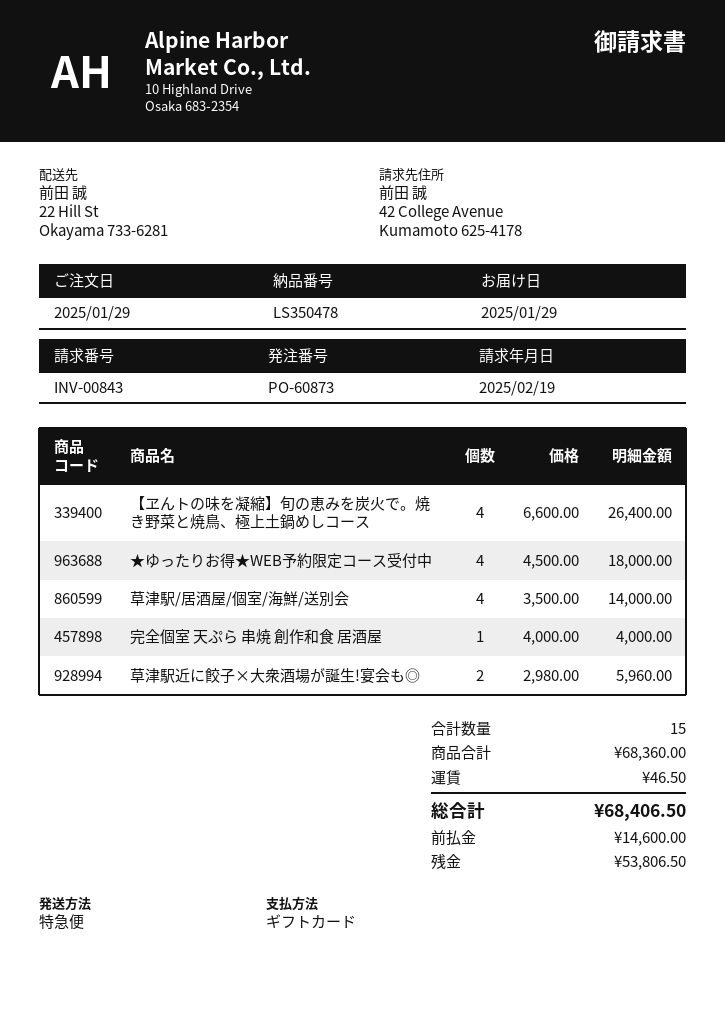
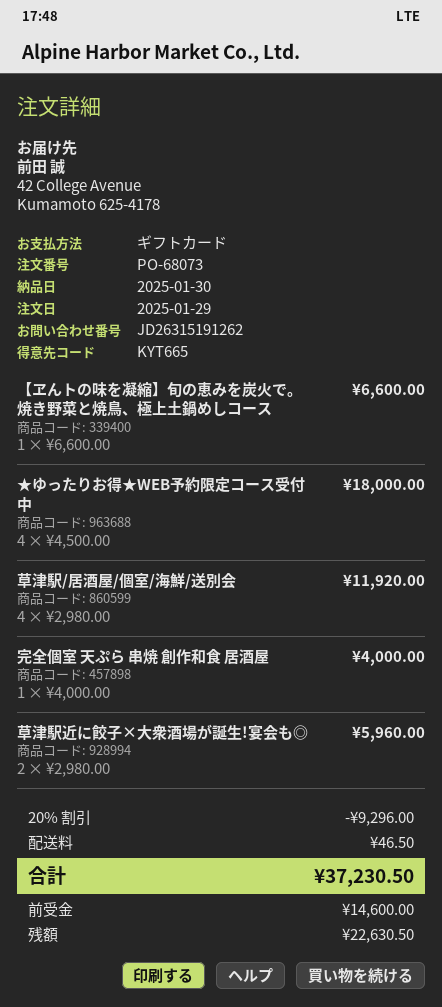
order number: PO-60873 -> PO-68073
delivery date: 2025-01-29 -> 2025-01-30
ship to: 22 Hill St, Okayama 733-6281 -> 42 College Avenue, Kumamoto 625-4178
【ヱんトの味を凝縮】旬の恵みを炭火で。焼き野菜と焼鳥、極上土鍋めしコース: 4 x 6600.00 = 26400.00 -> 1 x 6600.00 = 6600.00
草津駅/居酒屋/個室/海鮮/送別会: 4 x 3500.00 = 14000.00 -> 4 x 2980.00 = 11920.00
discount: none -> 20% = 9296.00
total: 68406.50 -> 37230.50
balance: 53806.50 -> 22630.50

